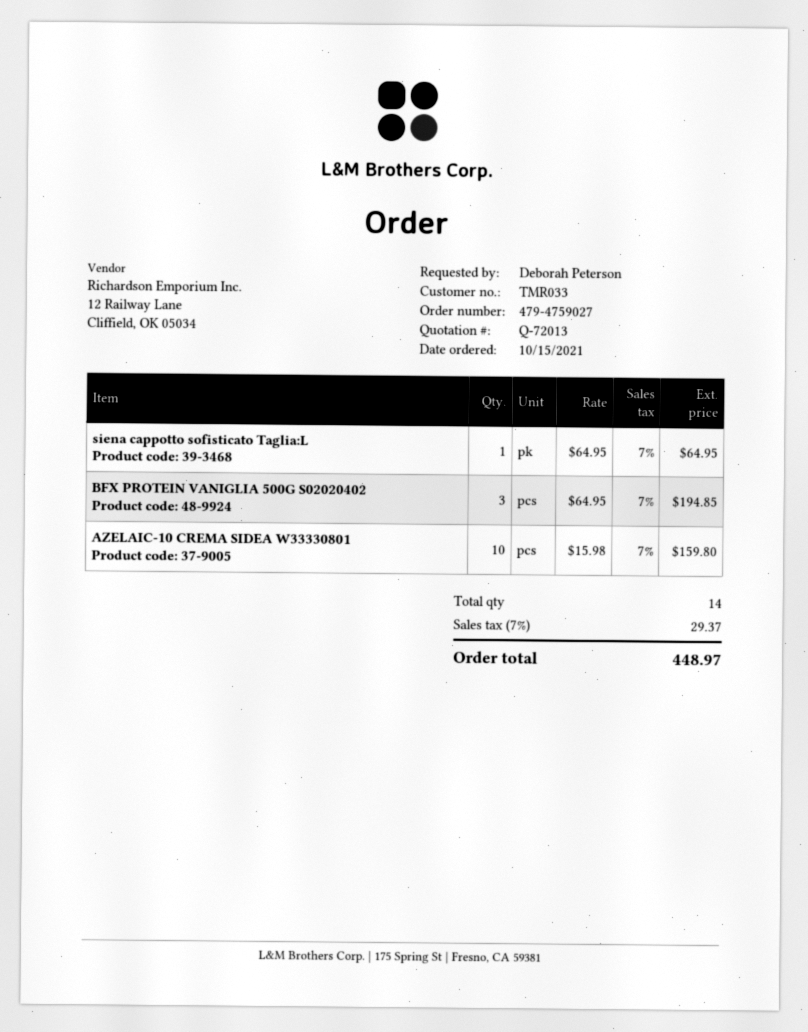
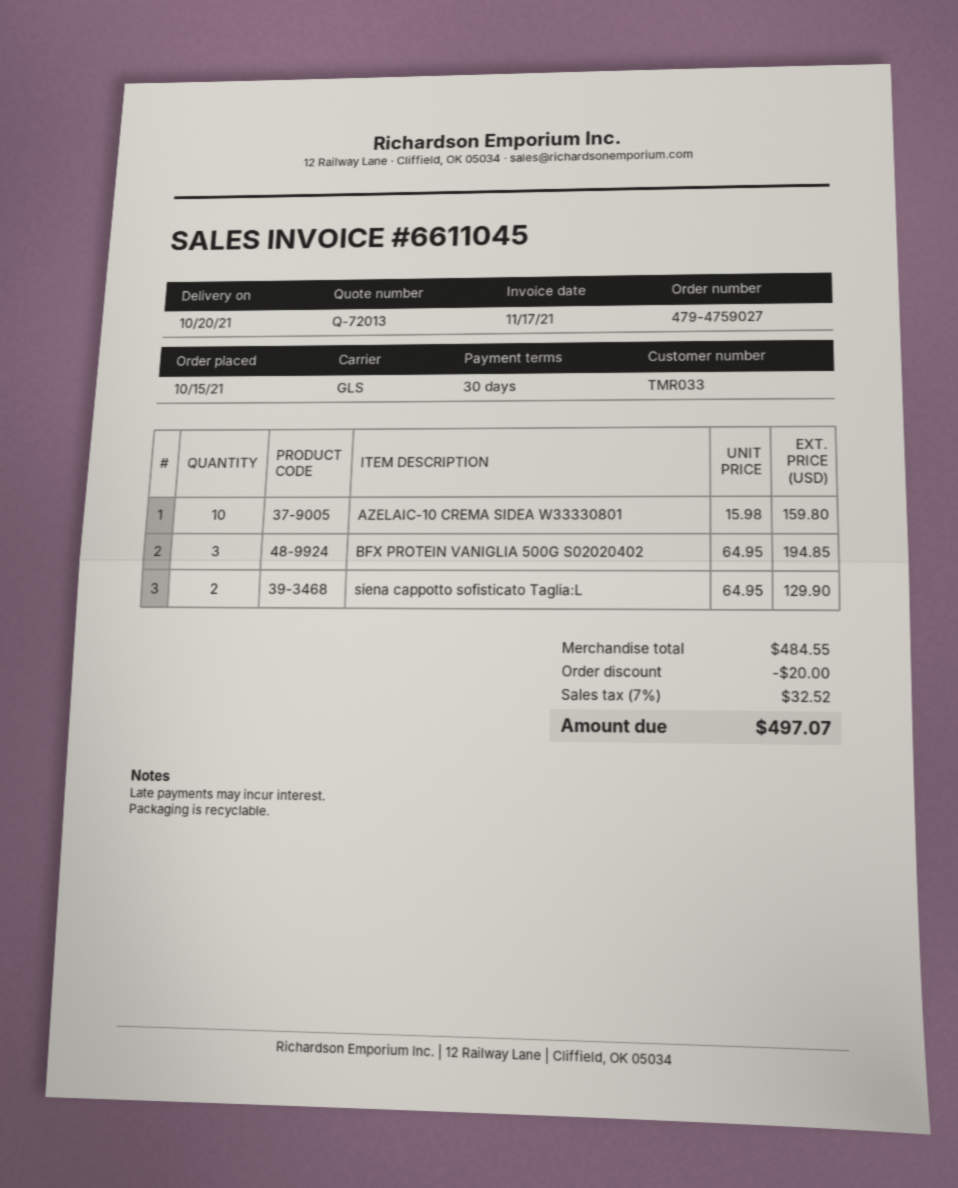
siena cappotto sofisticato Taglia:L: 1 x 64.95 = 64.95 -> 2 x 64.95 = 129.90
discount: none -> 20.00
tax: 7% = 29.37 -> 7% = 32.52
total: 448.97 -> 497.07

